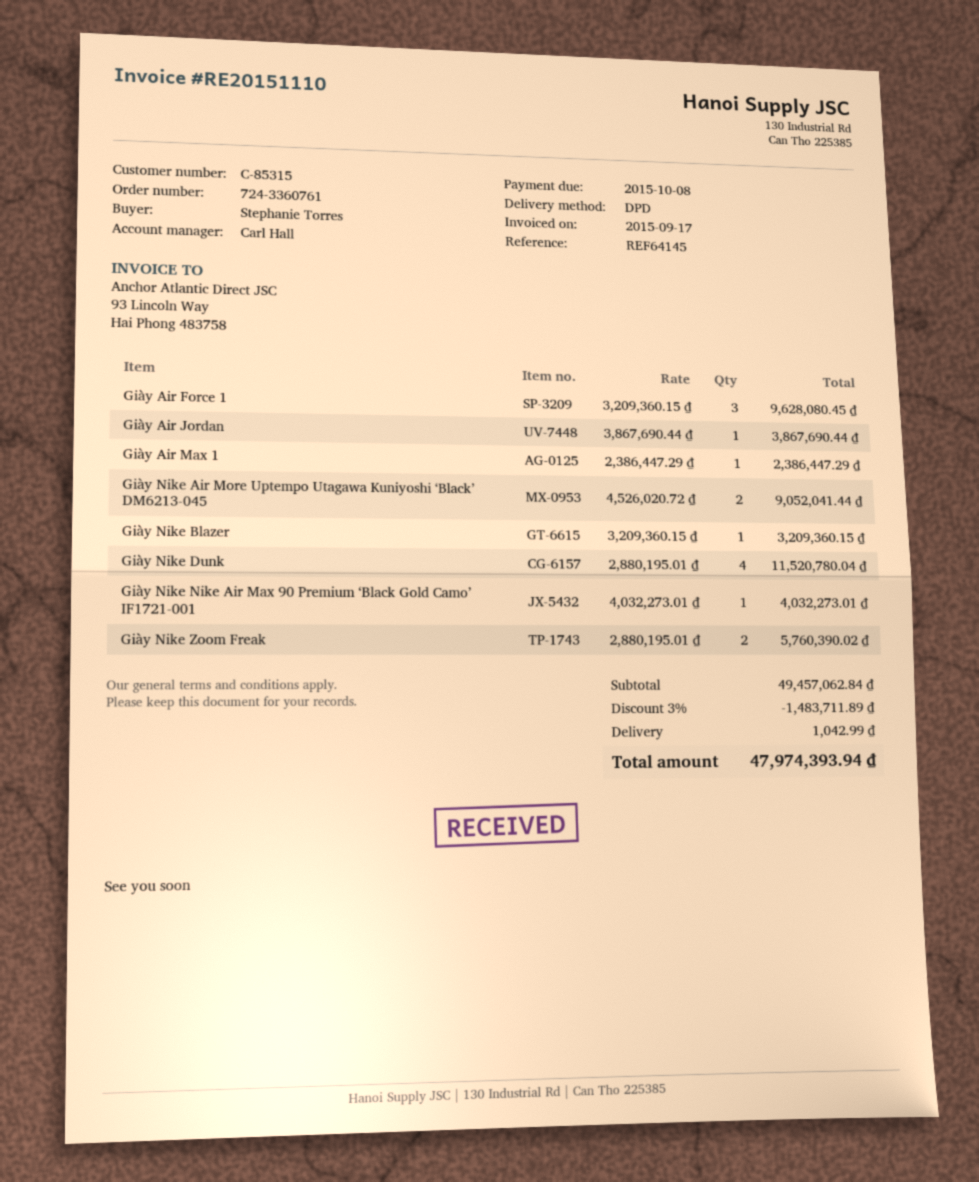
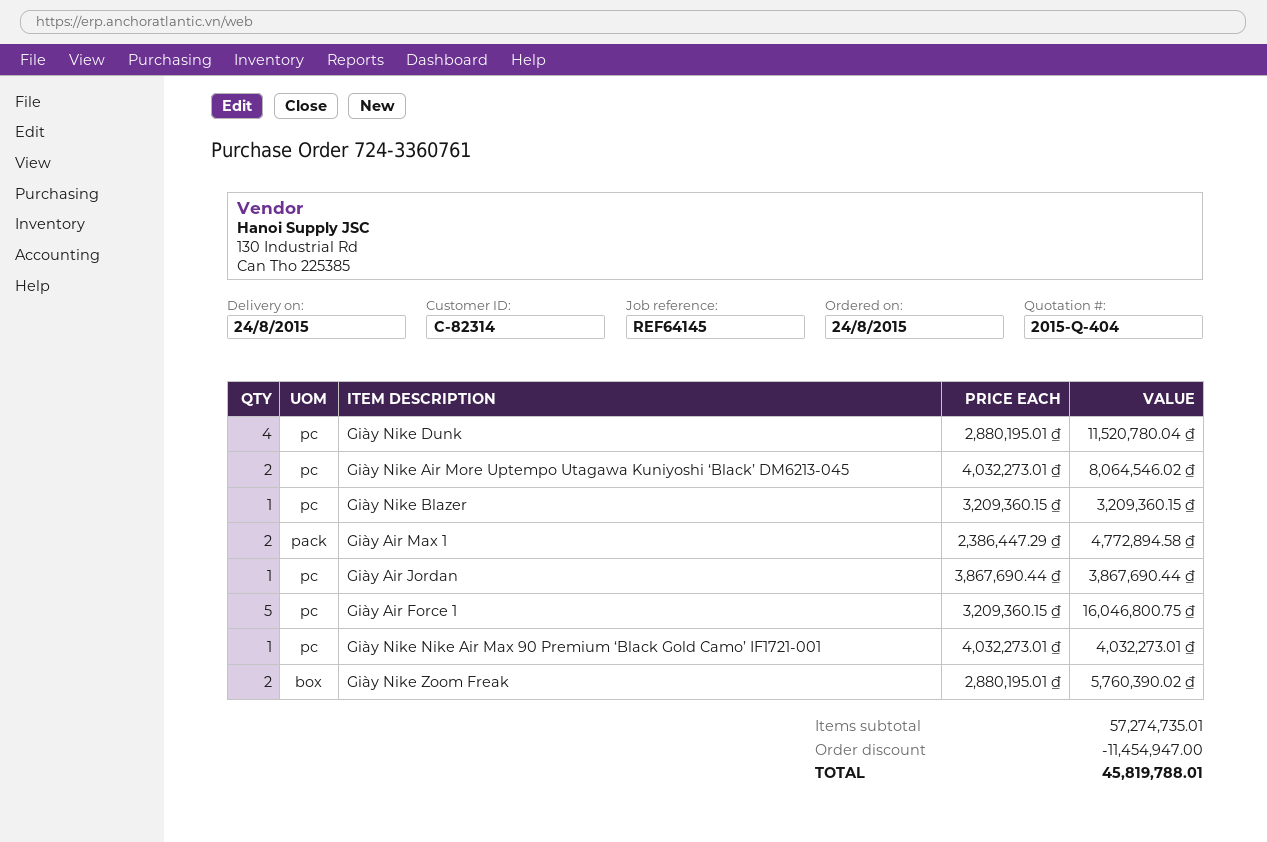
customer number: C-85315 -> C-82314
Giày Air Force 1: 3 x 3209360.15 = 9628080.45 -> 5 x 3209360.15 = 16046800.75
Giày Air Max 1: 1 x 2386447.29 = 2386447.29 -> 2 x 2386447.29 = 4772894.58
Giày Nike Air More Uptempo Utagawa Kuniyoshi ‘Black’ DM6213-045: 2 x 4526020.72 = 9052041.44 -> 2 x 4032273.01 = 8064546.02
subtotal: 49457062.84 -> 57274735.01
discount: 1483711.89 -> 11454947.00
shipping: 1042.99 -> none
total: 47974393.94 -> 45819788.01

